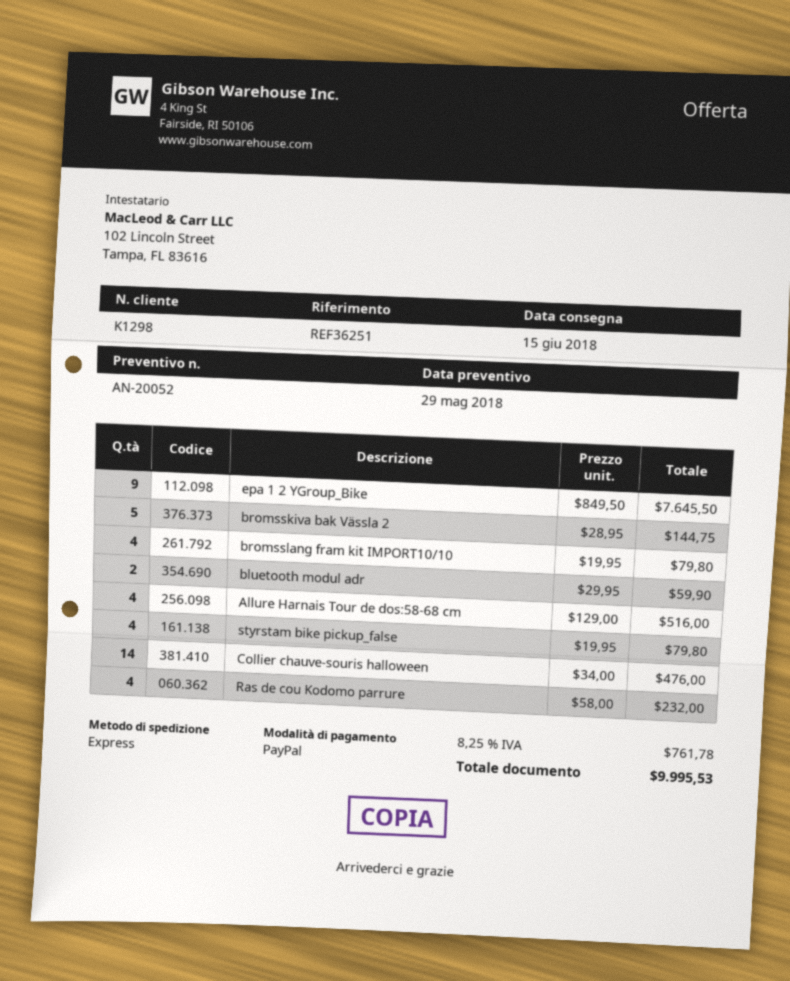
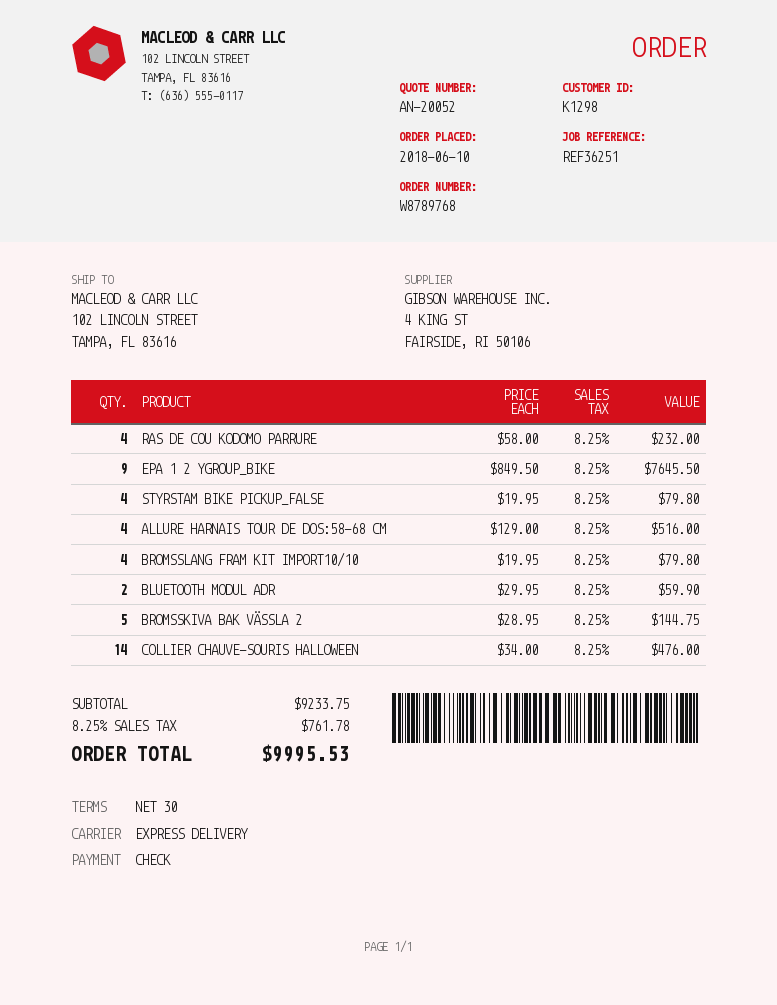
payment method: PayPal -> cheque

